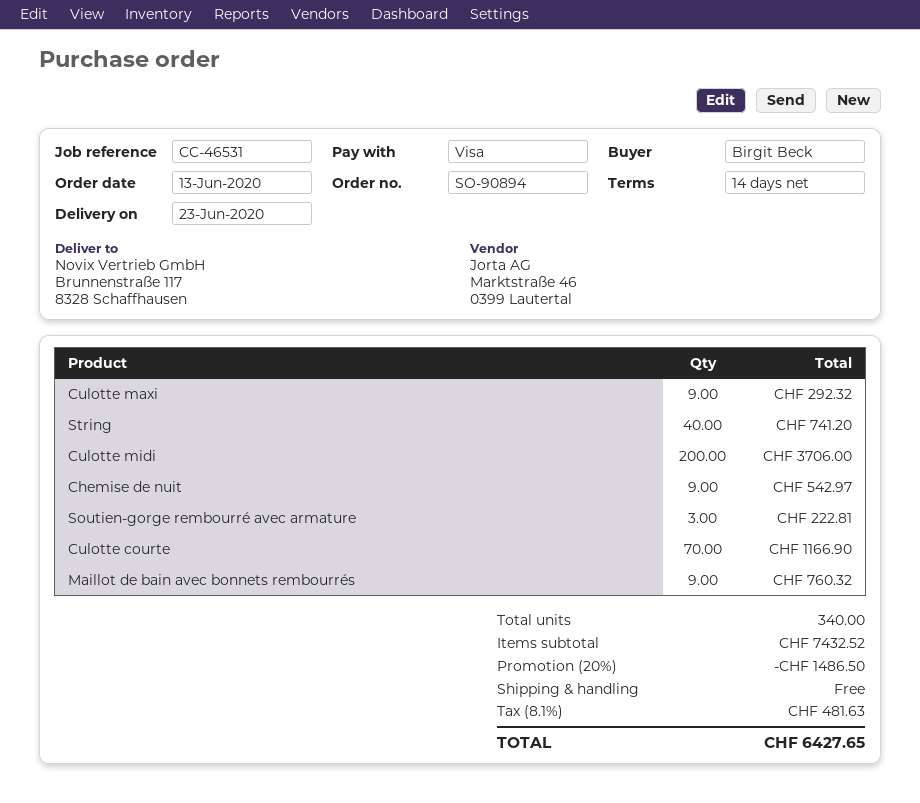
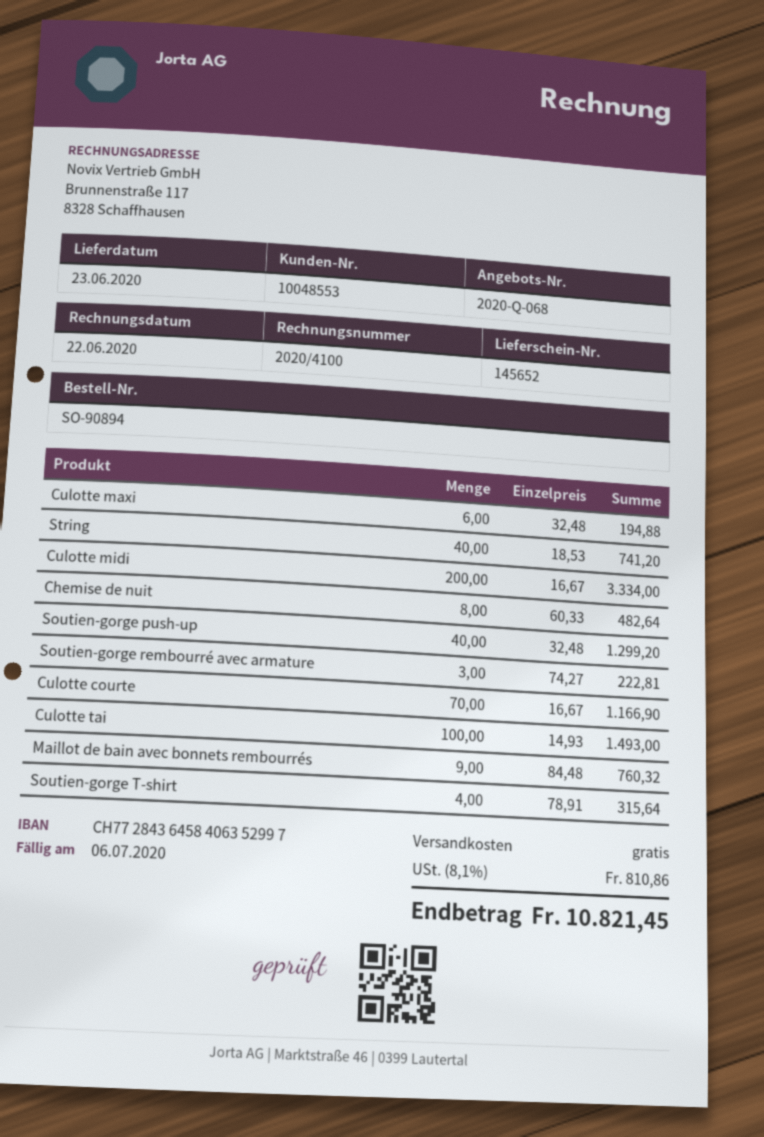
Culotte maxi: 9 for 292.32 -> 6 for 194.88
Culotte midi: 200 for 3706.00 -> 200 for 3334.00
Chemise de nuit: 9 for 542.97 -> 8 for 482.64
Soutien-gorge push-up: none -> 40 for 1299.20
Culotte tai: none -> 100 for 1493.00
Soutien-gorge T-shirt: none -> 4 for 315.64
discount: 20% = 1486.50 -> none
tax: 8.1% = 481.63 -> 8.1% = 810.86
total: 6427.65 -> 10821.45

